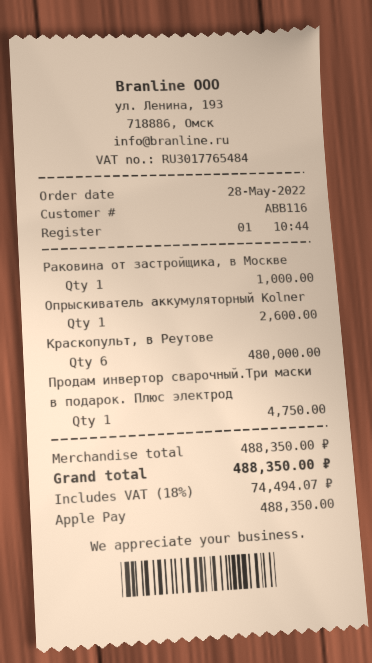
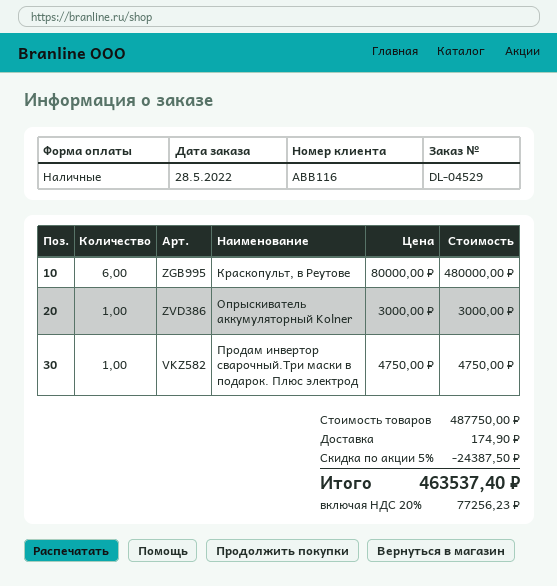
payment method: Apple Pay -> cash
Раковина от застройщика, в Москве: 1 for 1000.00 -> none
Опрыскиватель аккумуляторный Kolner: 1 for 2600.00 -> 1 for 3000.00
subtotal: 488350.00 -> 487750.00
discount: none -> 5% = 24387.50
shipping: none -> 174.90
tax: 18% = 74494.07 -> 20% = 77256.23
total: 488350.00 -> 463537.40

